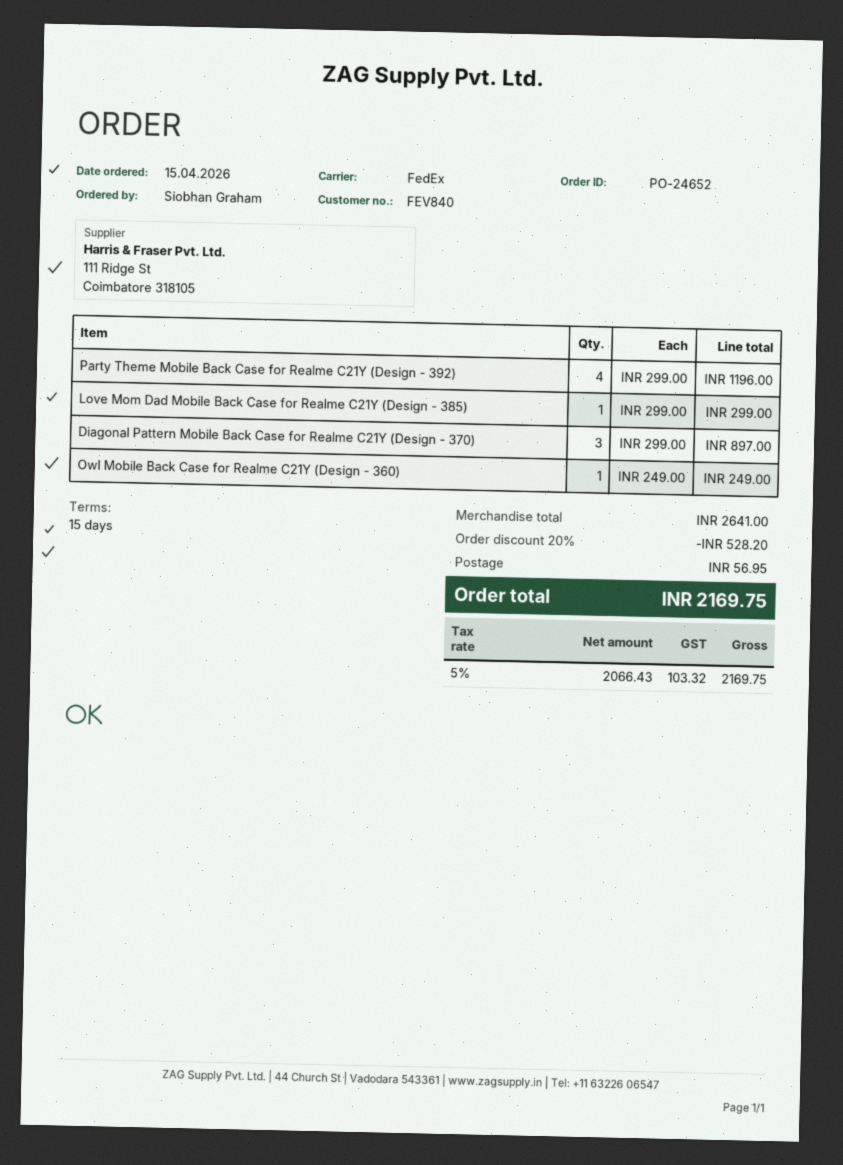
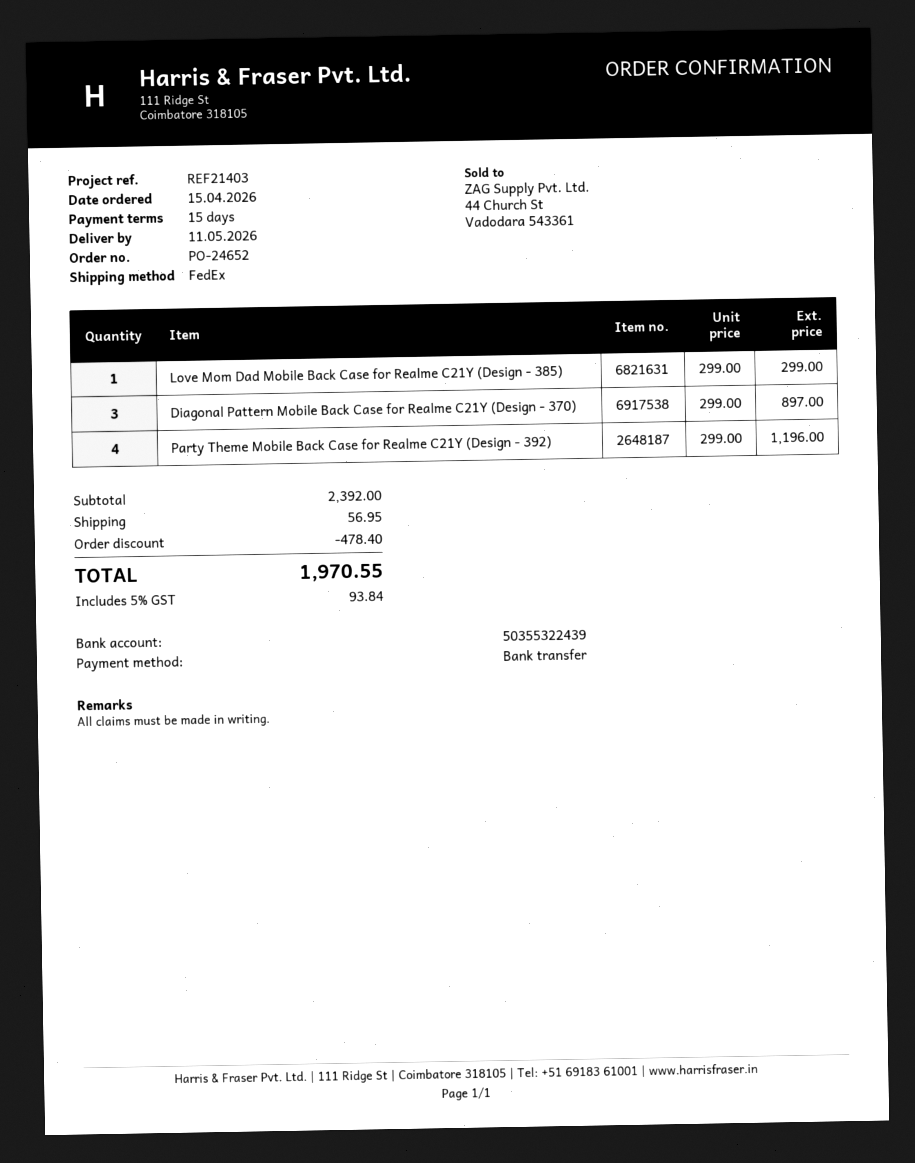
Owl Mobile Back Case for Realme C21Y (Design - 360): 1 x 249.00 = 249.00 -> none
subtotal: 2641.00 -> 2392.00
discount: 528.20 -> 478.40
tax: 5% = 103.32 -> 5% = 93.84
total: 2169.75 -> 1970.55

